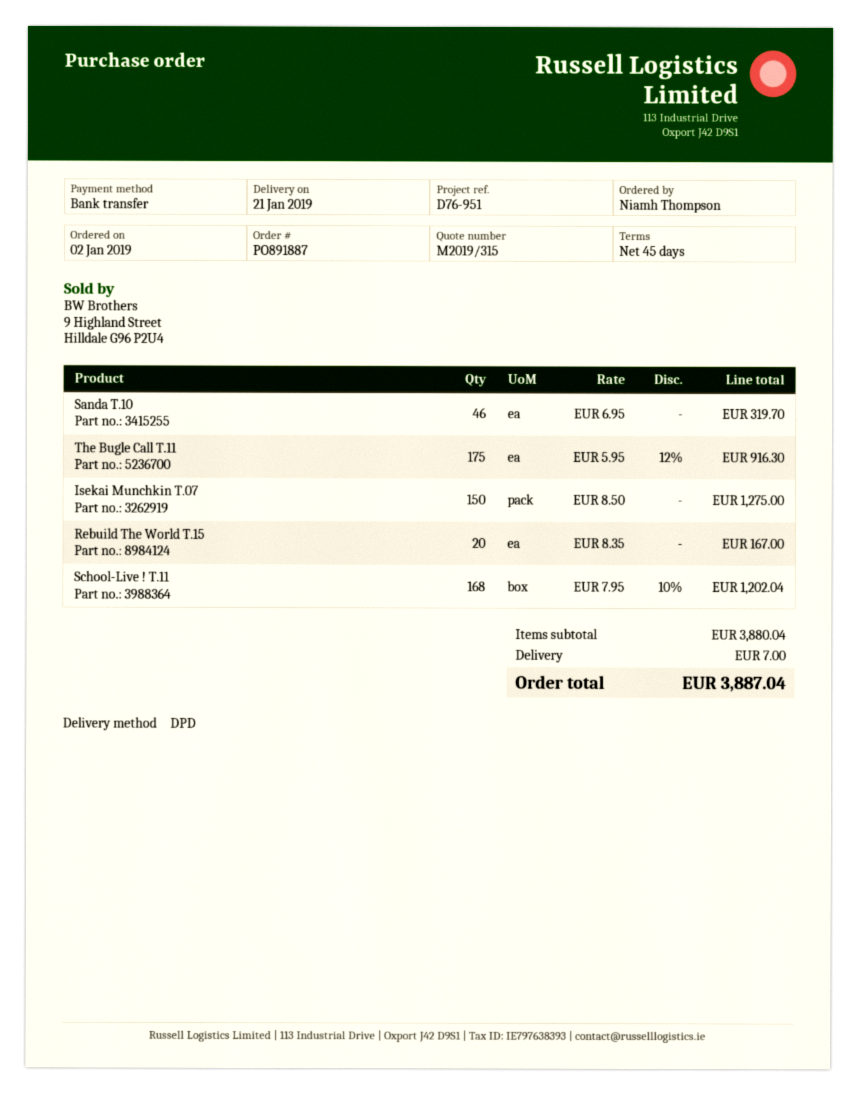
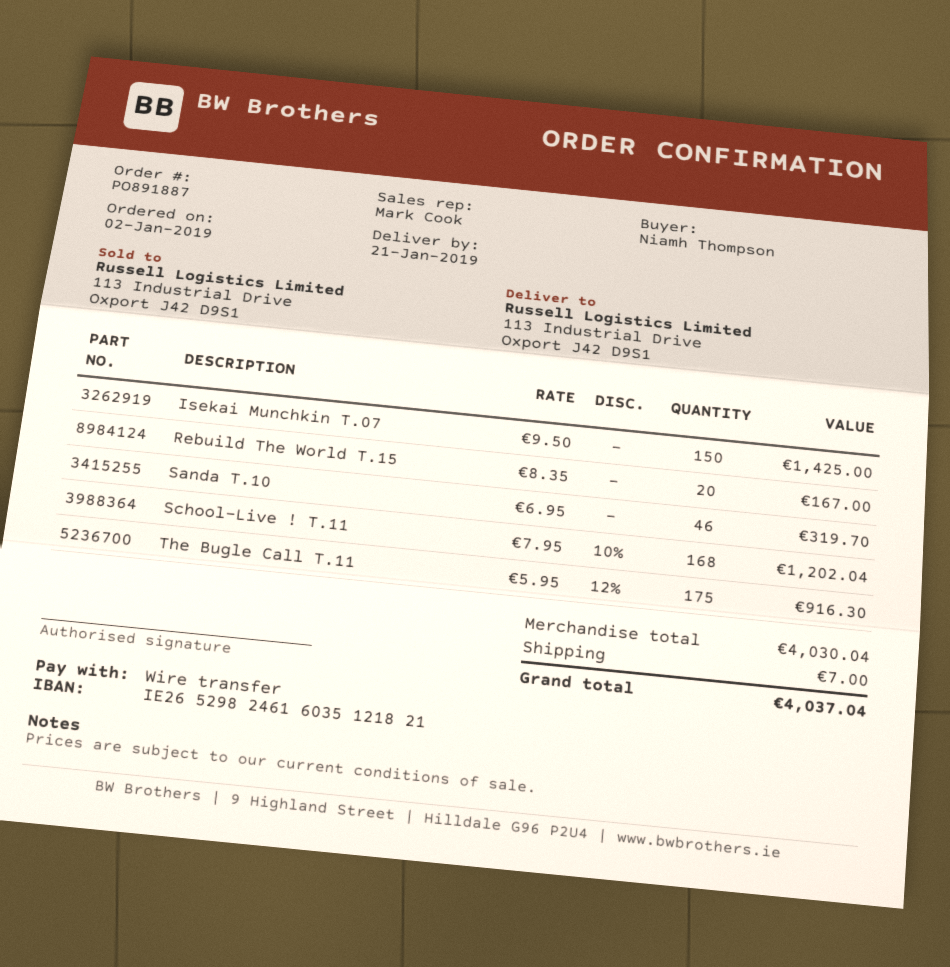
Isekai Munchkin T.07: 150 x 8.50 = 1275.00 -> 150 x 9.50 = 1425.00
subtotal: 3880.04 -> 4030.04
total: 3887.04 -> 4037.04

